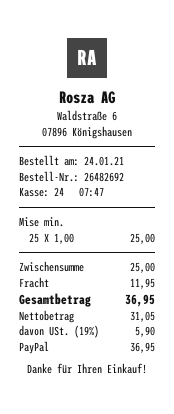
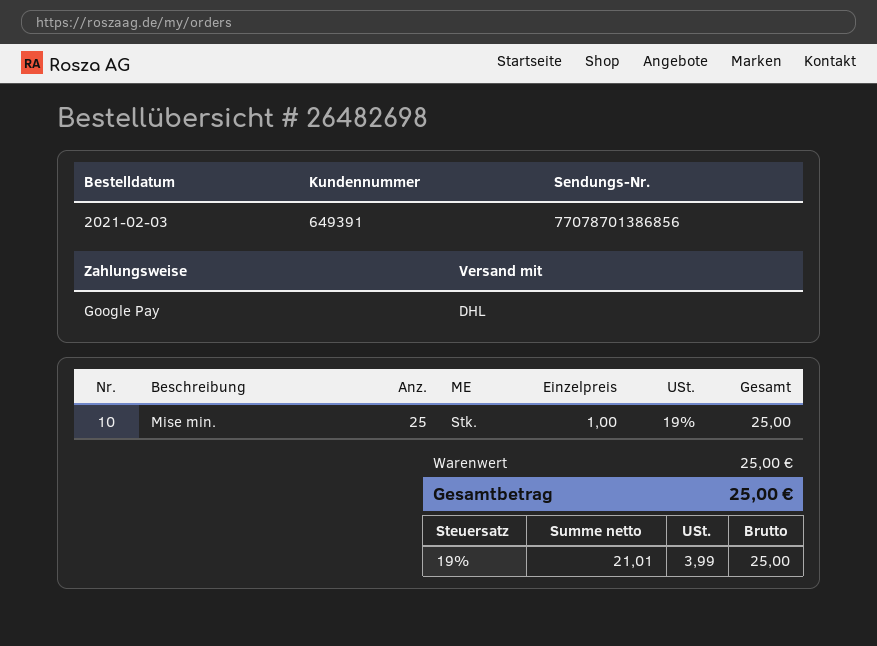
order number: 26482692 -> 26482698
order date: 2021-01-24 -> 2021-02-03
payment method: PayPal -> Google Pay
shipping: 11.95 -> none
net: 31.05 -> 21.01
tax: 19% = 5.90 -> 19% = 3.99
total: 36.95 -> 25.00

